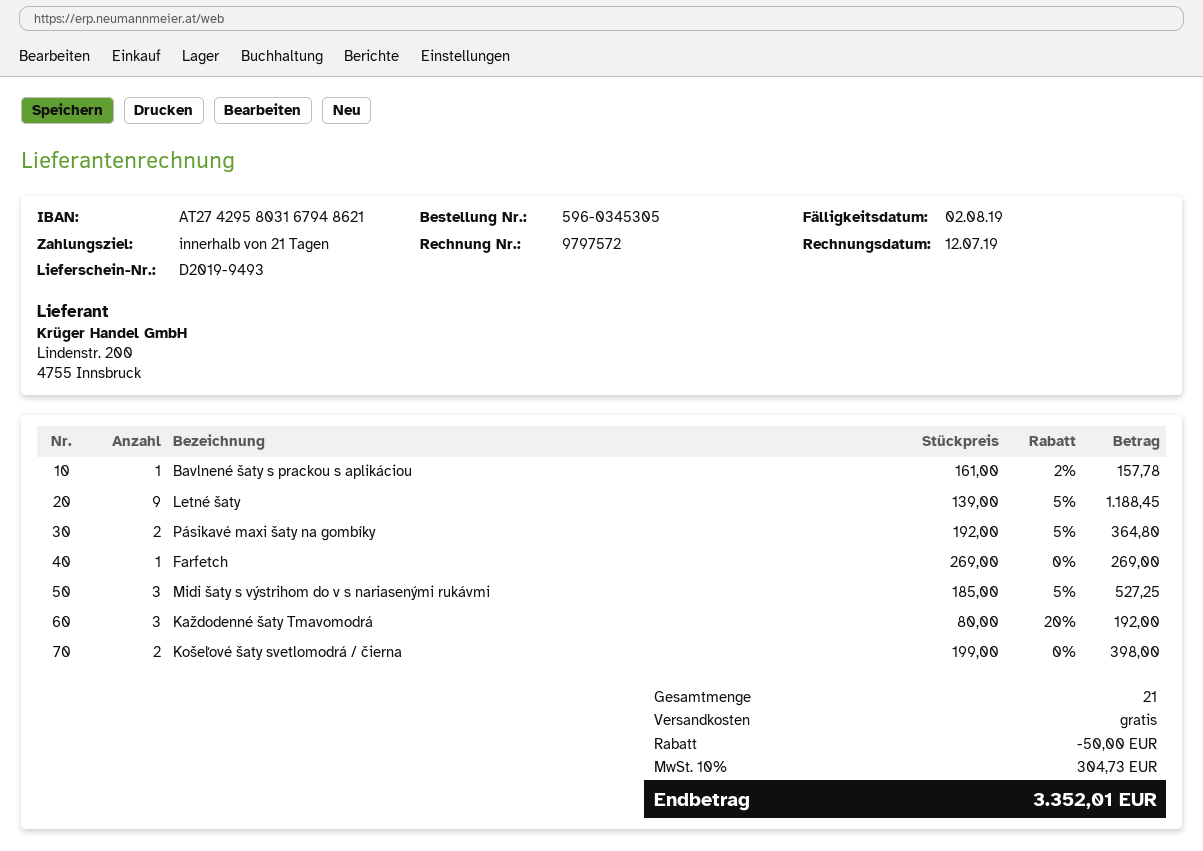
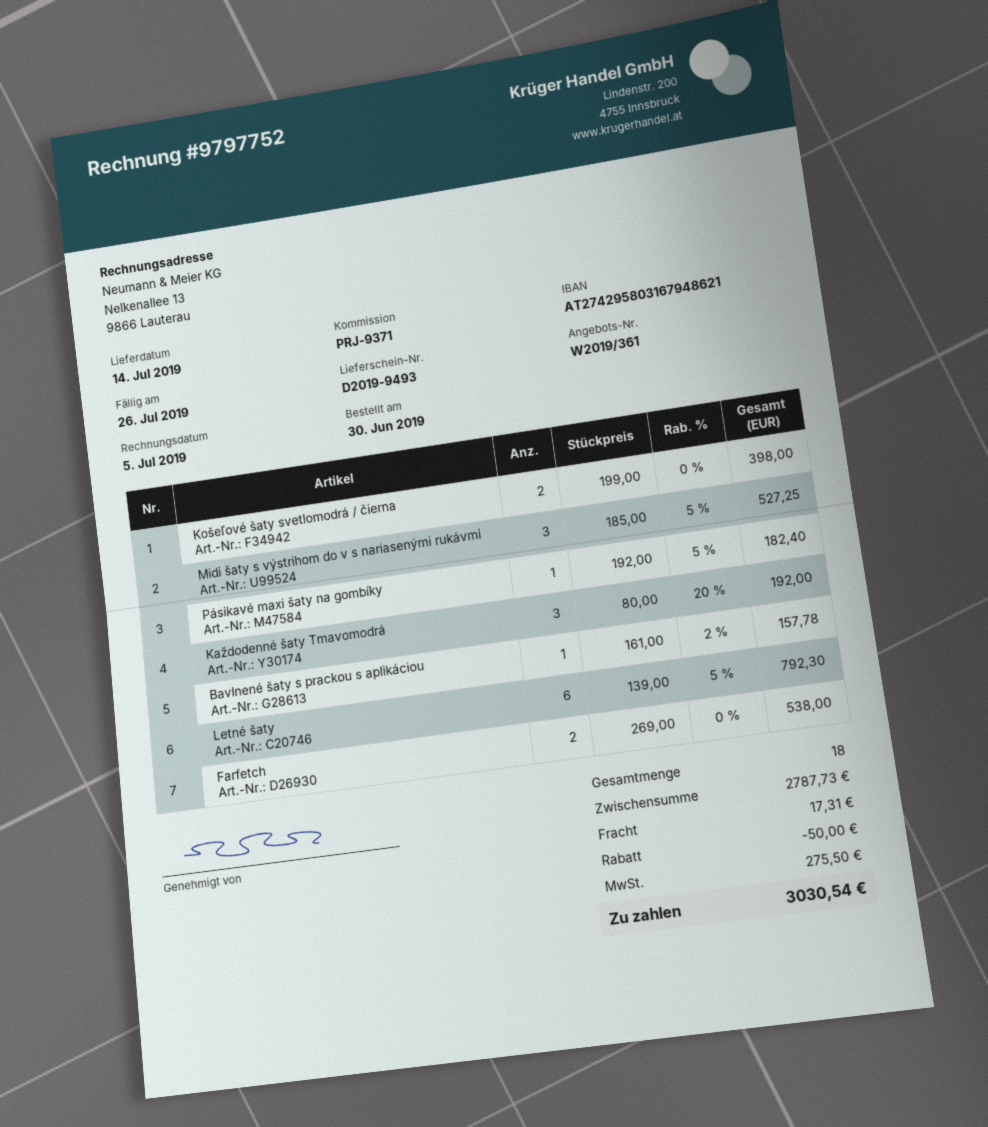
invoice number: 9797572 -> 9797752
invoice date: 2019-07-12 -> 2019-07-05
due date: 2019-08-02 -> 2019-07-26
Letné šaty: 9 x 139.00 - 5% = 1188.45 -> 6 x 139.00 - 5% = 792.30
Pásikavé maxi šaty na gombíky: 2 x 192.00 - 5% = 364.80 -> 1 x 192.00 - 5% = 182.40
Farfetch: 1 x 269.00 = 269.00 -> 2 x 269.00 = 538.00
total quantity: 21 -> 18
shipping: 0.00 -> 17.31
tax: 304.73 -> 275.50
total: 3352.01 -> 3030.54

